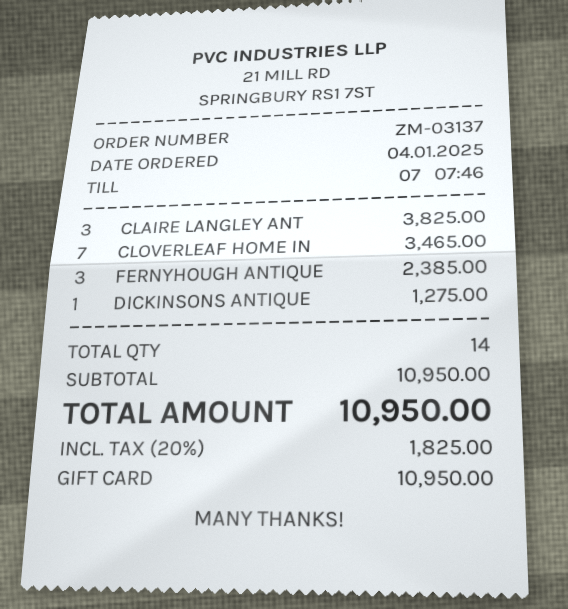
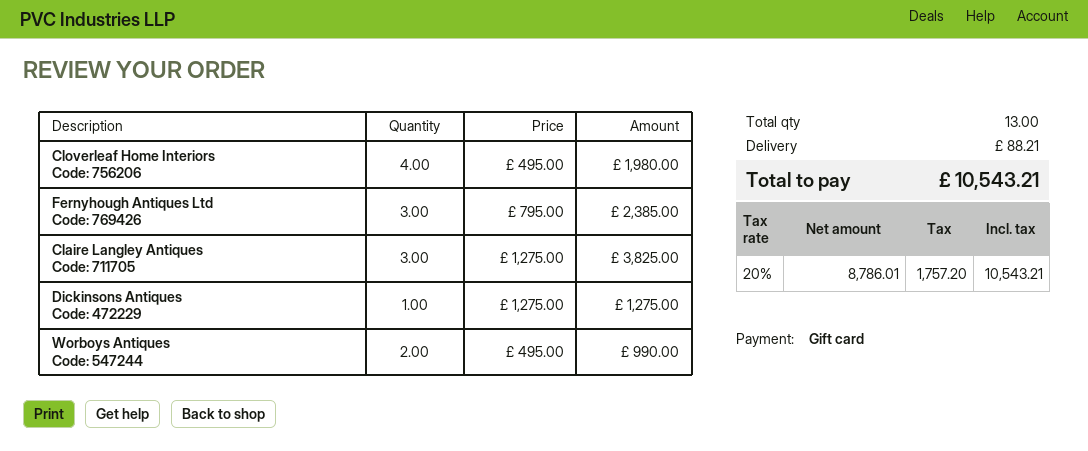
CLOVERLEAF HOME IN: 7 for 3465.00 -> 4 for 1980.00
Worboys Antiques: none -> 2 for 990.00
total quantity: 14 -> 13
shipping: none -> 88.21
tax: 20% = 1825.00 -> 20% = 1757.20
total: 10950.00 -> 10543.21

